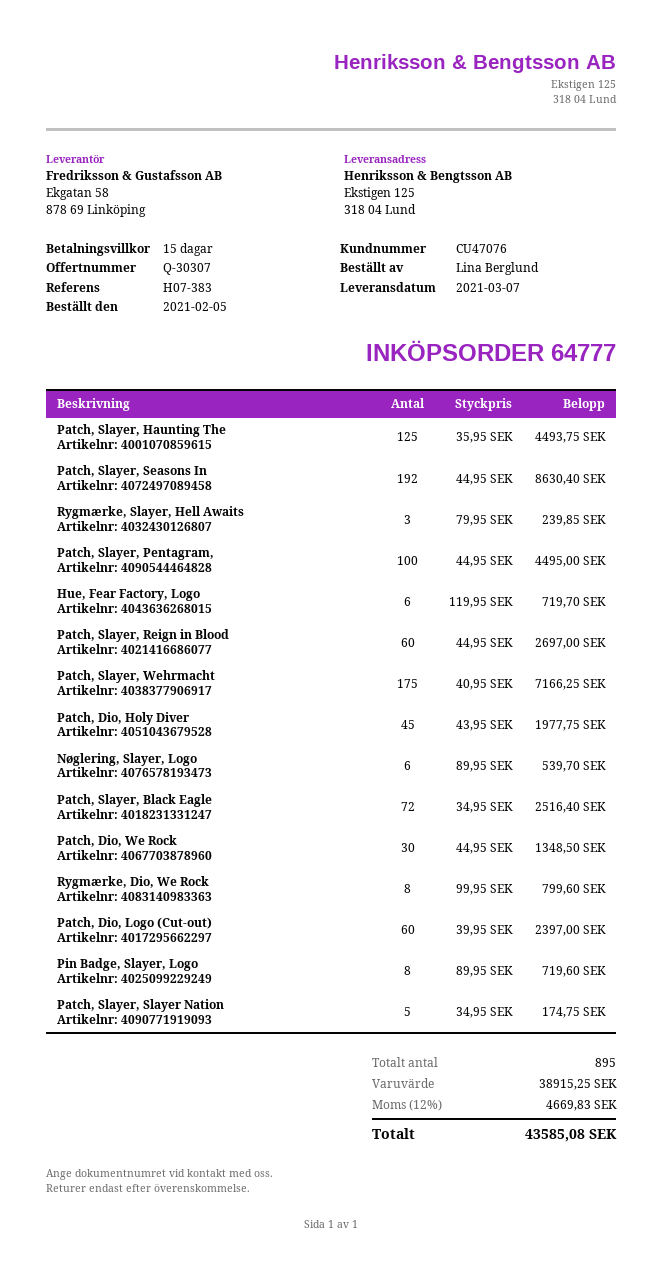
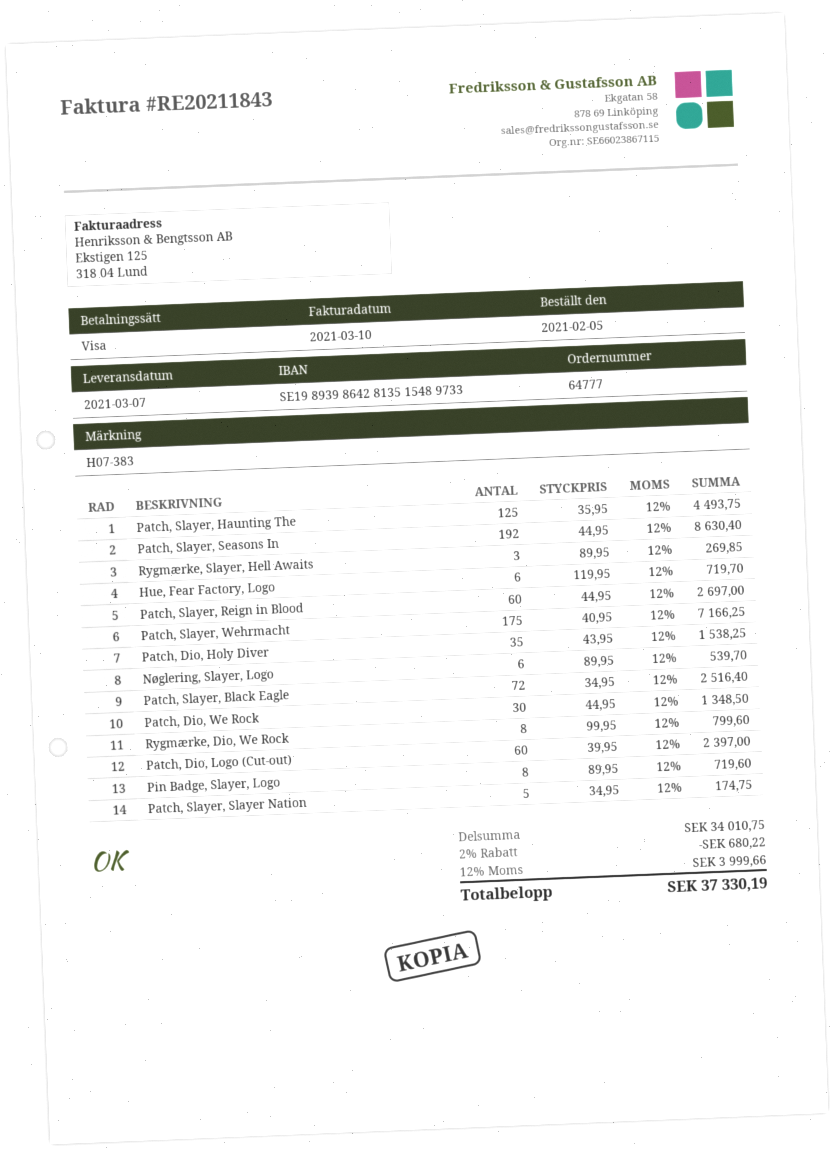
Rygmærke, Slayer, Hell Awaits: 3 x 79.95 = 239.85 -> 3 x 89.95 = 269.85
Patch, Slayer, Pentagram,: 100 x 44.95 = 4495.00 -> none
Patch, Dio, Holy Diver: 45 x 43.95 = 1977.75 -> 35 x 43.95 = 1538.25
subtotal: 38915.25 -> 34010.75
discount: none -> 2% = 680.22
tax: 12% = 4669.83 -> 12% = 3999.66
total: 43585.08 -> 37330.19

